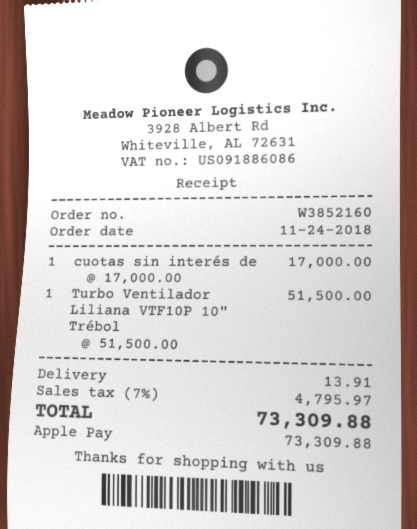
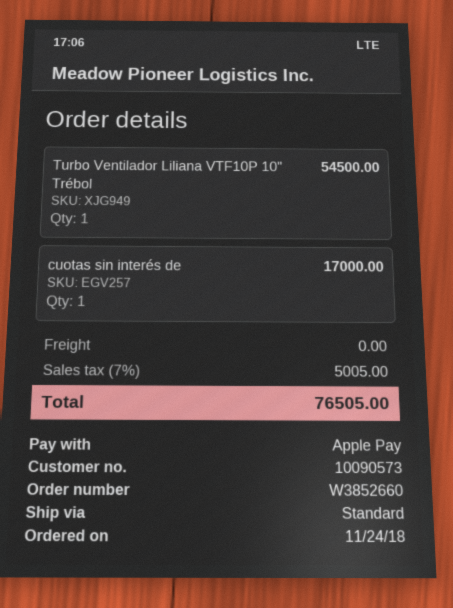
order number: W3852160 -> W3852660
Turbo Ventilador Liliana VTF10P 10" Trébol: 1 for 51500.00 -> 1 for 54500.00
shipping: 13.91 -> 0.00
tax: 7% = 4795.97 -> 7% = 5005.00
total: 73309.88 -> 76505.00

